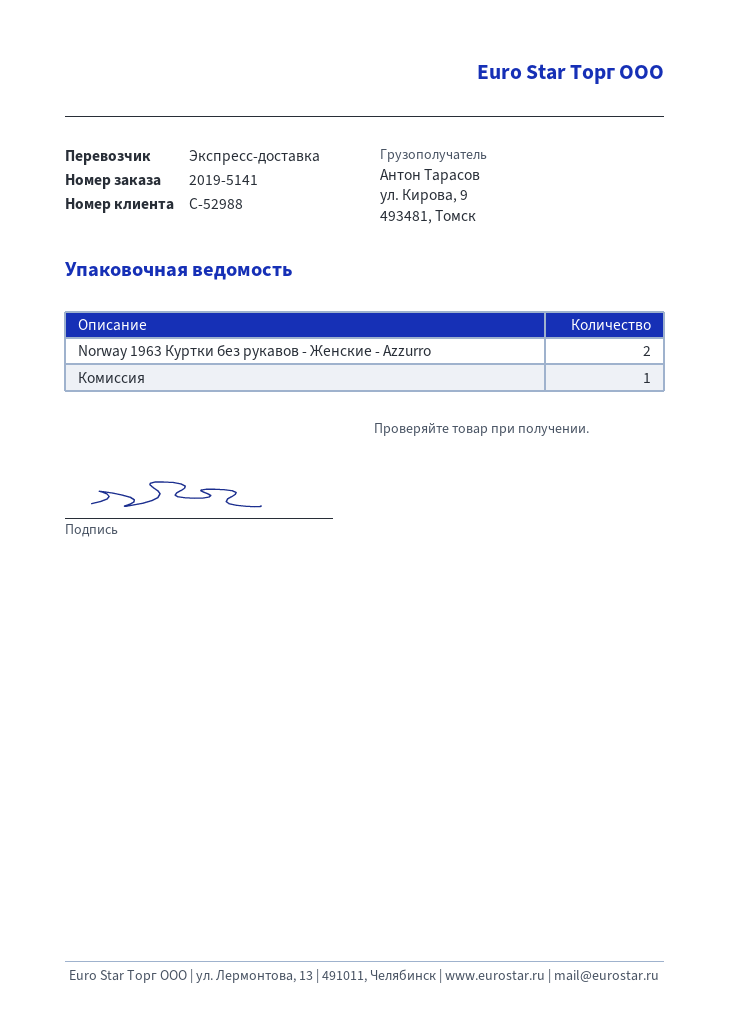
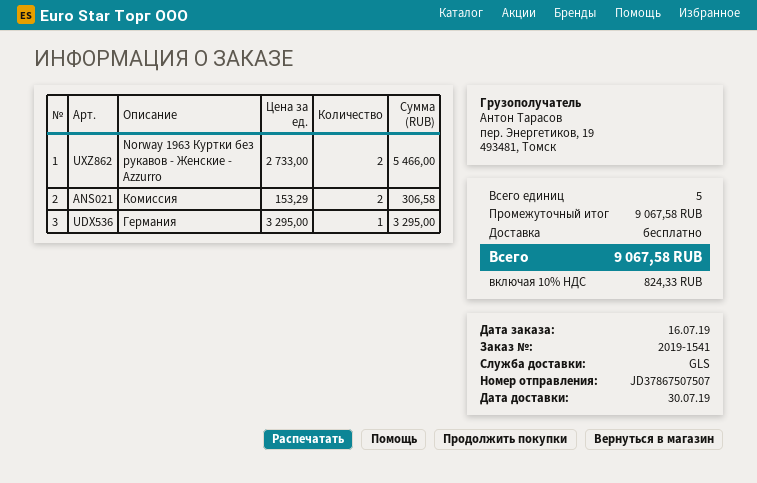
order number: 2019-5141 -> 2019-1541
shipping method: express -> GLS
ship to: ул. Кирова, 9, 493481, Томск -> пер. Энергетиков, 19, 493481, Томск
Комиссия: 1 -> 2
Германия: none -> 1

